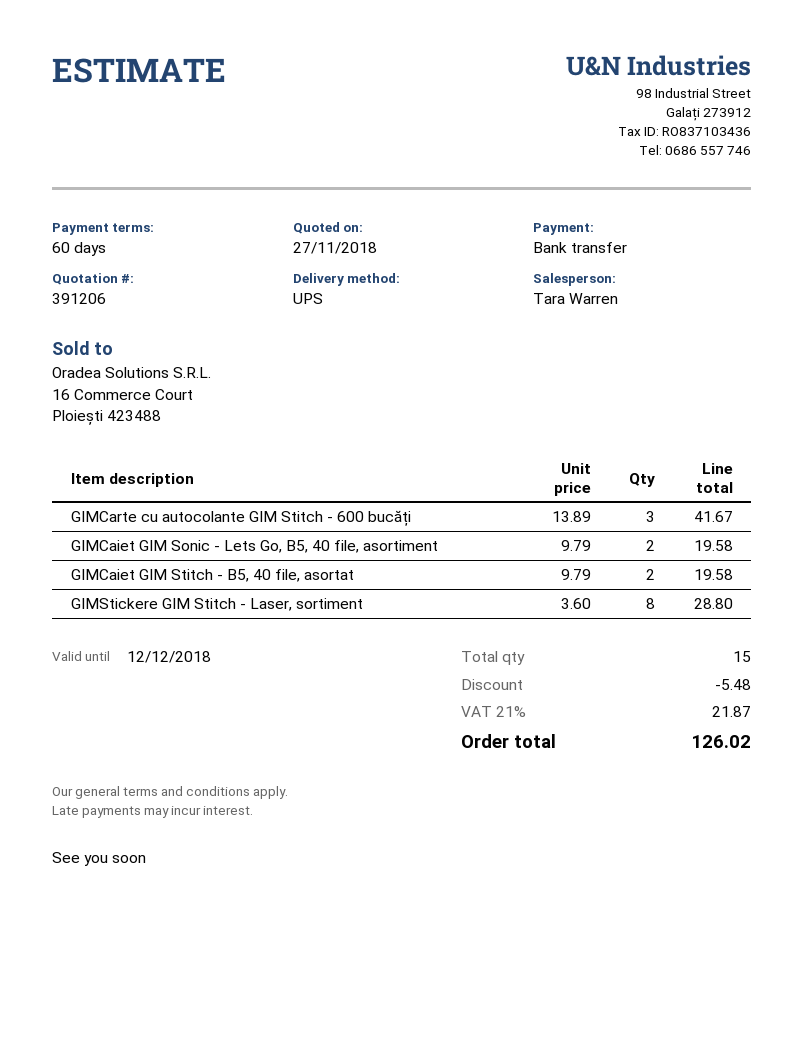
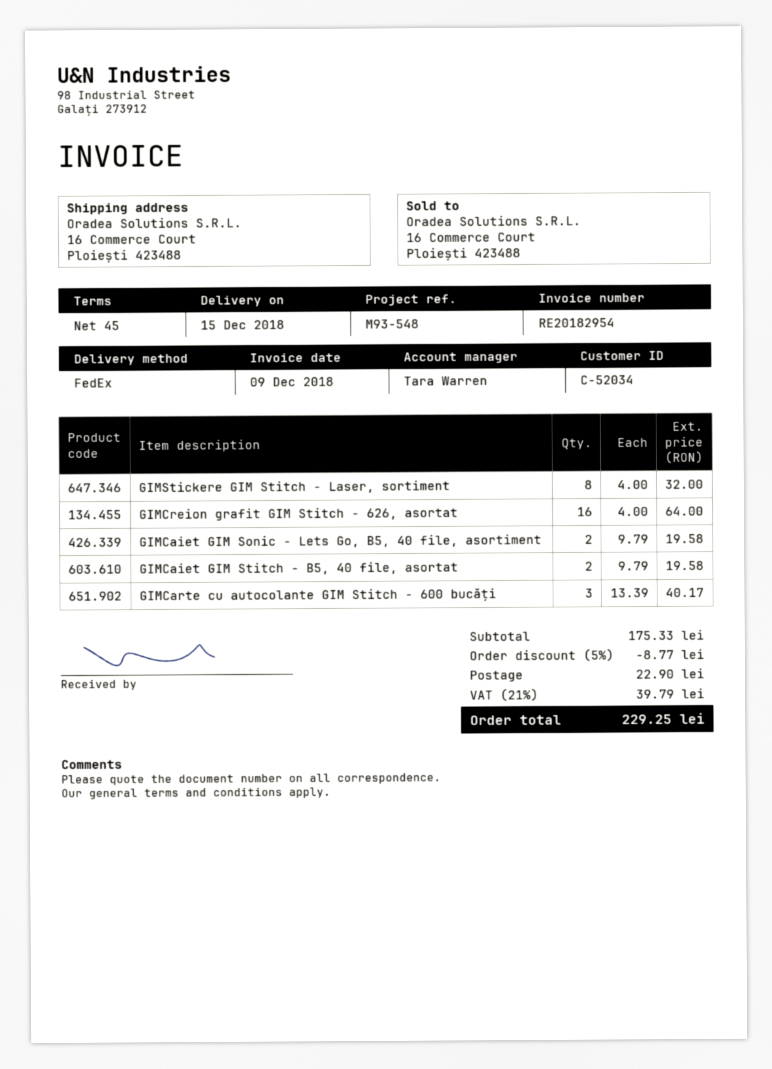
payment terms: 60 days -> 45 days
shipping method: UPS -> FedEx
GIMCarte cu autocolante GIM Stitch - 600 bucăți: 3 x 13.89 = 41.67 -> 3 x 13.39 = 40.17
GIMStickere GIM Stitch - Laser, sortiment: 8 x 3.60 = 28.80 -> 8 x 4.00 = 32.00
GIMCreion grafit GIM Stitch - 626, asortat: none -> 16 x 4.00 = 64.00
discount: 5.48 -> 8.77
shipping: none -> 22.90
tax: 21% = 21.87 -> 21% = 39.79
total: 126.02 -> 229.25

